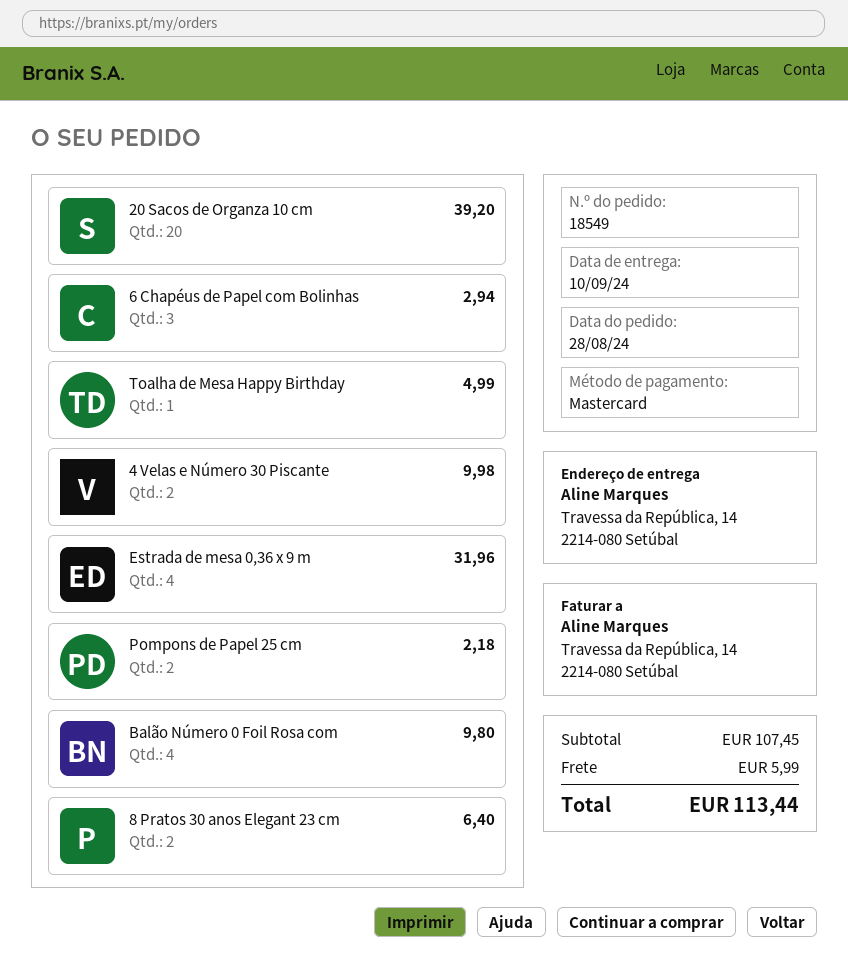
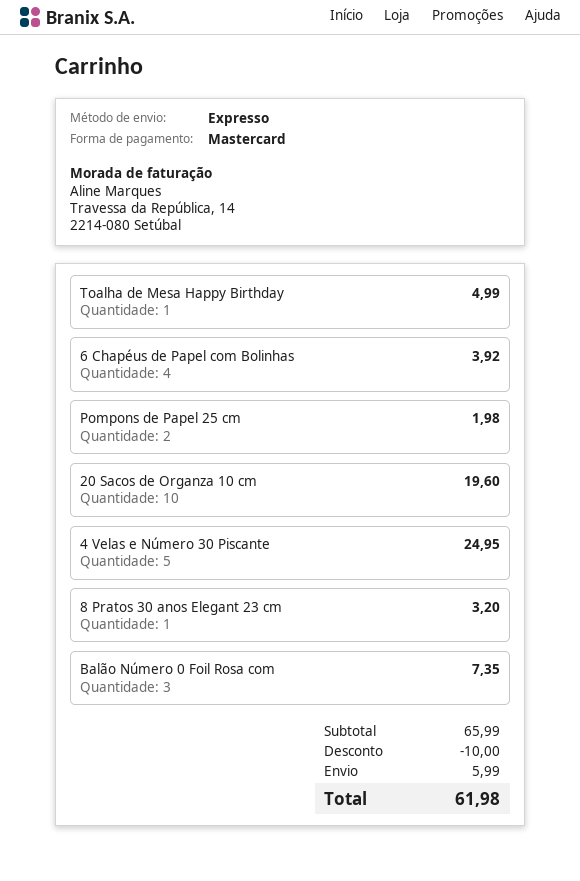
20 Sacos de Organza 10 cm: 20 for 39.20 -> 10 for 19.60
6 Chapéus de Papel com Bolinhas: 3 for 2.94 -> 4 for 3.92
4 Velas e Número 30 Piscante: 2 for 9.98 -> 5 for 24.95
Estrada de mesa 0,36 x 9 m: 4 for 31.96 -> none
Pompons de Papel 25 cm: 2 for 2.18 -> 2 for 1.98
Balão Número 0 Foil Rosa com: 4 for 9.80 -> 3 for 7.35
8 Pratos 30 anos Elegant 23 cm: 2 for 6.40 -> 1 for 3.20
subtotal: 107.45 -> 65.99
discount: none -> 10.00
total: 113.44 -> 61.98

